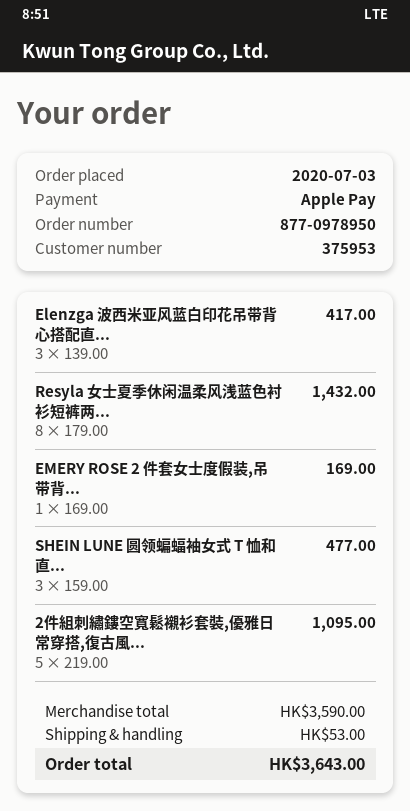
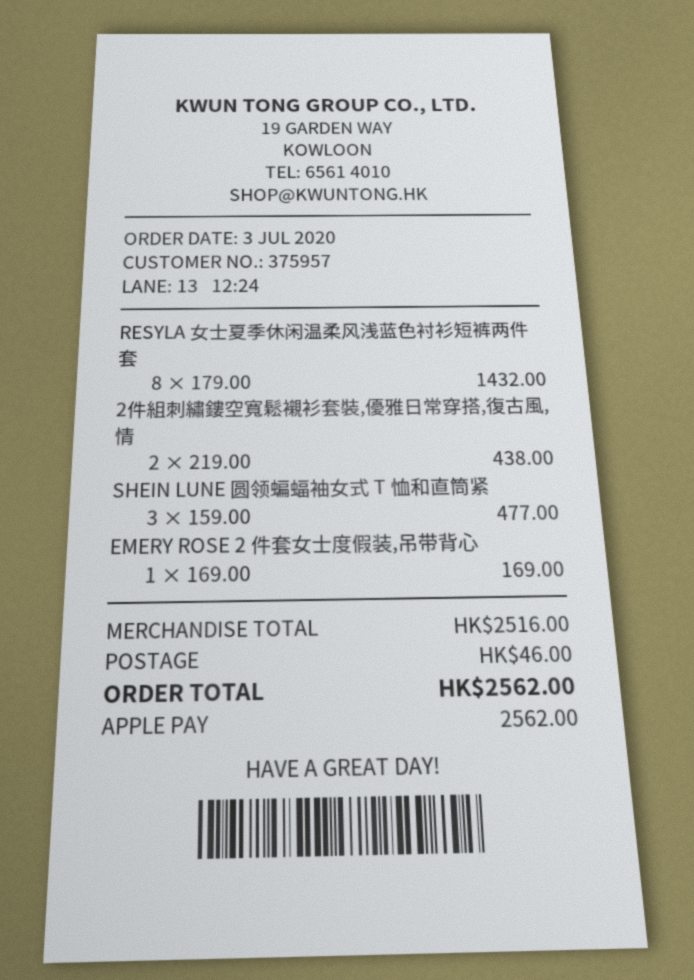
customer number: 375953 -> 375957
Elenzga 波西米亚风蓝白印花吊带背心搭配直...: 3 x 139.00 = 417.00 -> none
2件組刺繡鏤空寬鬆襯衫套裝,優雅日常穿搭,復古風...: 5 x 219.00 = 1095.00 -> 2 x 219.00 = 438.00
subtotal: 3590.00 -> 2516.00
shipping: 53.00 -> 46.00
total: 3643.00 -> 2562.00

